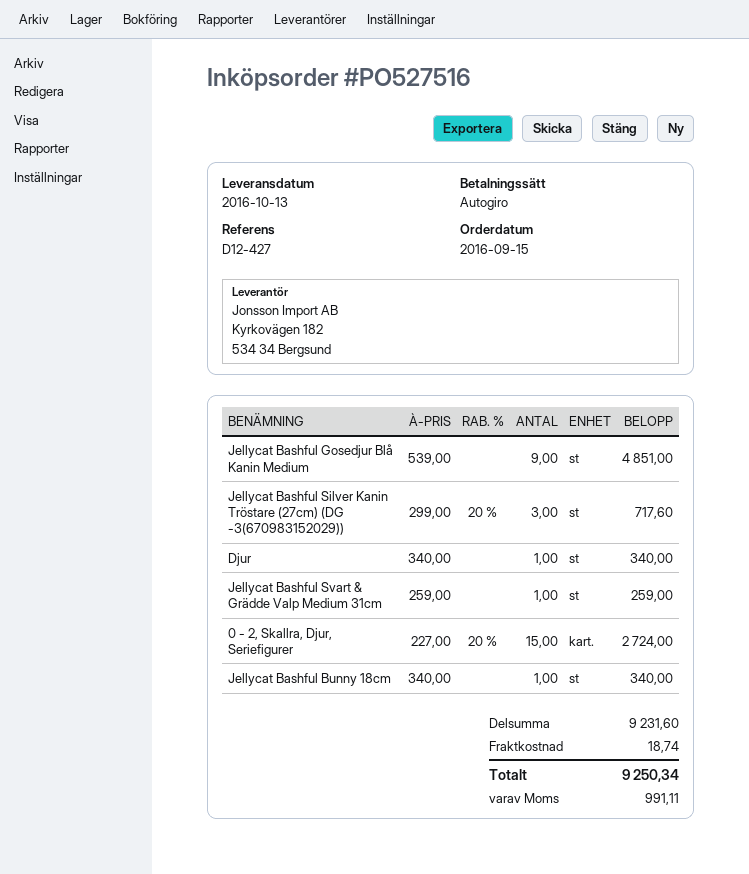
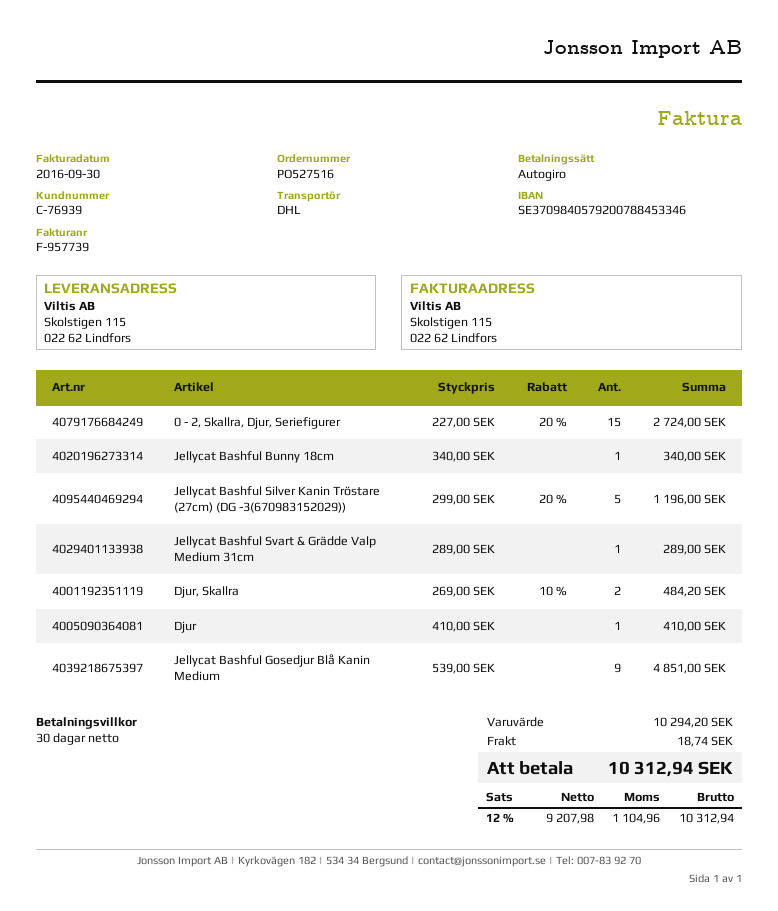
Jellycat Bashful Silver Kanin Tröstare (27cm) (DG -3(670983152029)): 3 x 299.00 - 20% = 717.60 -> 5 x 299.00 - 20% = 1196.00
Djur: 1 x 340.00 = 340.00 -> 1 x 410.00 = 410.00
Jellycat Bashful Svart & Grädde Valp Medium 31cm: 1 x 259.00 = 259.00 -> 1 x 289.00 = 289.00
Djur, Skallra: none -> 2 x 269.00 - 10% = 484.20
subtotal: 9231.60 -> 10294.20
tax: 991.11 -> 1104.96
total: 9250.34 -> 10312.94

